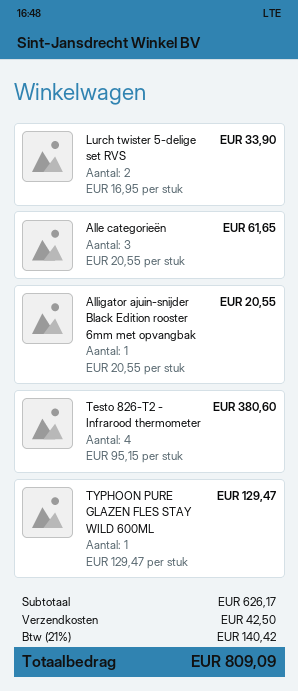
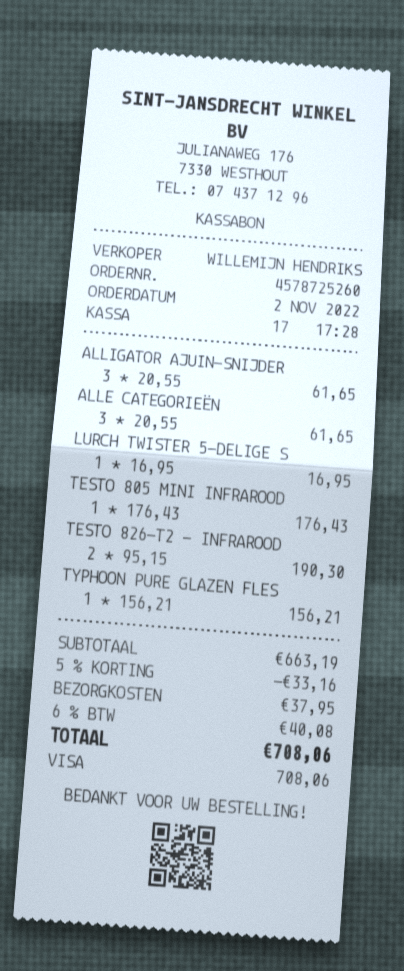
Lurch twister 5-delige set RVS: 2 x 16.95 = 33.90 -> 1 x 16.95 = 16.95
Alligator ajuin-snijder Black Edition rooster 6mm met opvangbak: 1 x 20.55 = 20.55 -> 3 x 20.55 = 61.65
Testo 826-T2 - Infrarood thermometer: 4 x 95.15 = 380.60 -> 2 x 95.15 = 190.30
TYPHOON PURE GLAZEN FLES STAY WILD 600ML: 1 x 129.47 = 129.47 -> 1 x 156.21 = 156.21
TESTO 805 MINI INFRAROOD: none -> 1 x 176.43 = 176.43
subtotal: 626.17 -> 663.19
discount: none -> 5% = 33.16
shipping: 42.50 -> 37.95
tax: 21% = 140.42 -> 6% = 40.08
total: 809.09 -> 708.06

